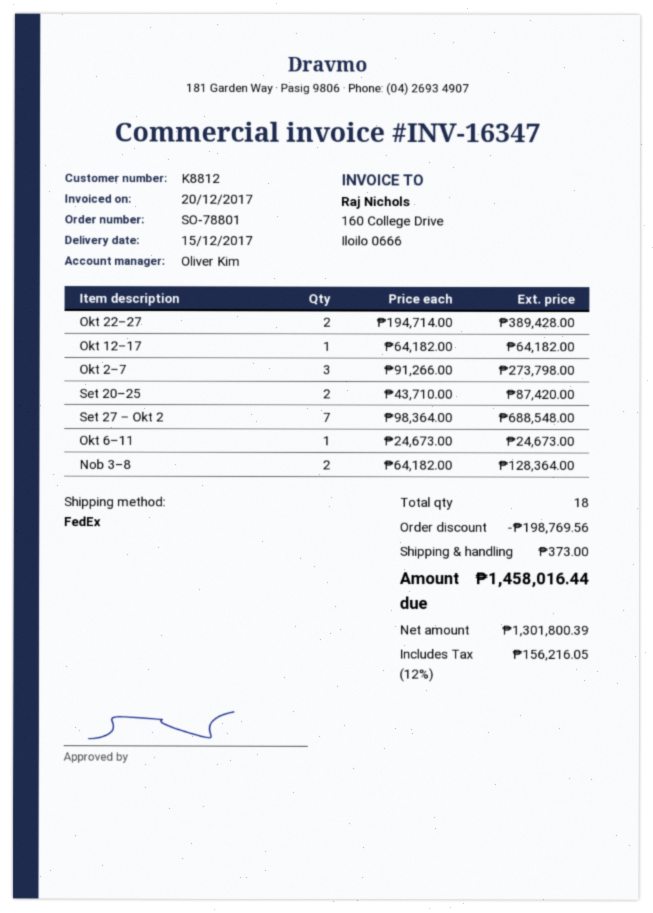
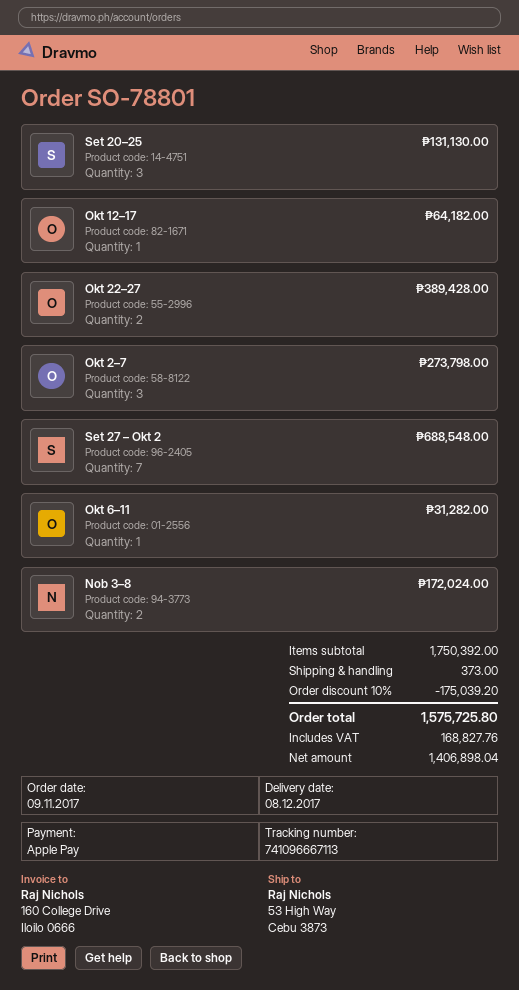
delivery date: 2017-12-15 -> 2017-12-08
Set 20–25: 2 for 87420.00 -> 3 for 131130.00
Okt 6–11: 1 for 24673.00 -> 1 for 31282.00
Nob 3–8: 2 for 128364.00 -> 2 for 172024.00
discount: 198769.56 -> 175039.20
net: 1301800.39 -> 1406898.04
tax: 156216.05 -> 168827.76
total: 1458016.44 -> 1575725.80

